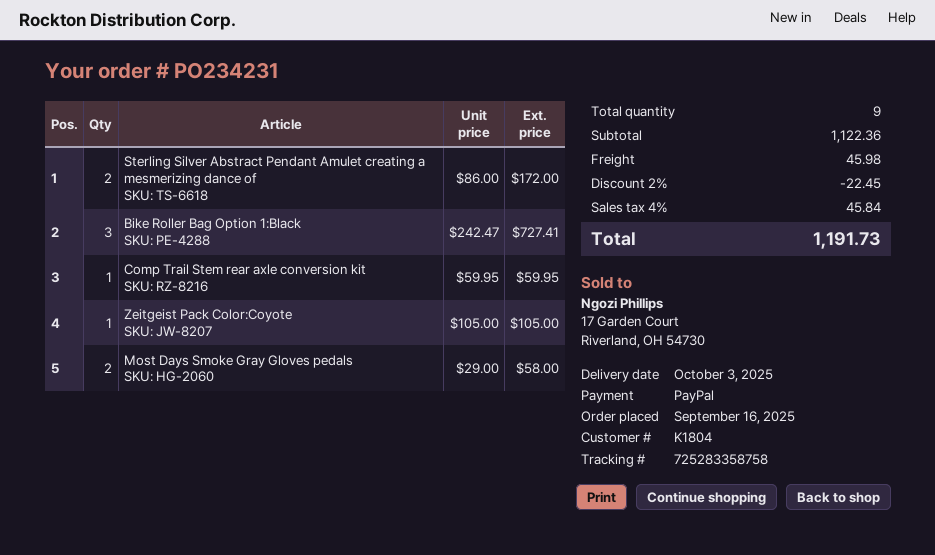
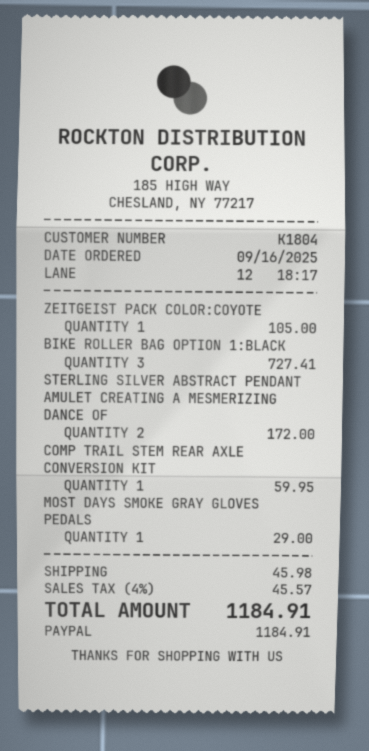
Most Days Smoke Gray Gloves pedals: 2 for 58.00 -> 1 for 29.00
discount: 2% = 22.45 -> none
tax: 4% = 45.84 -> 4% = 45.57
total: 1191.73 -> 1184.91

